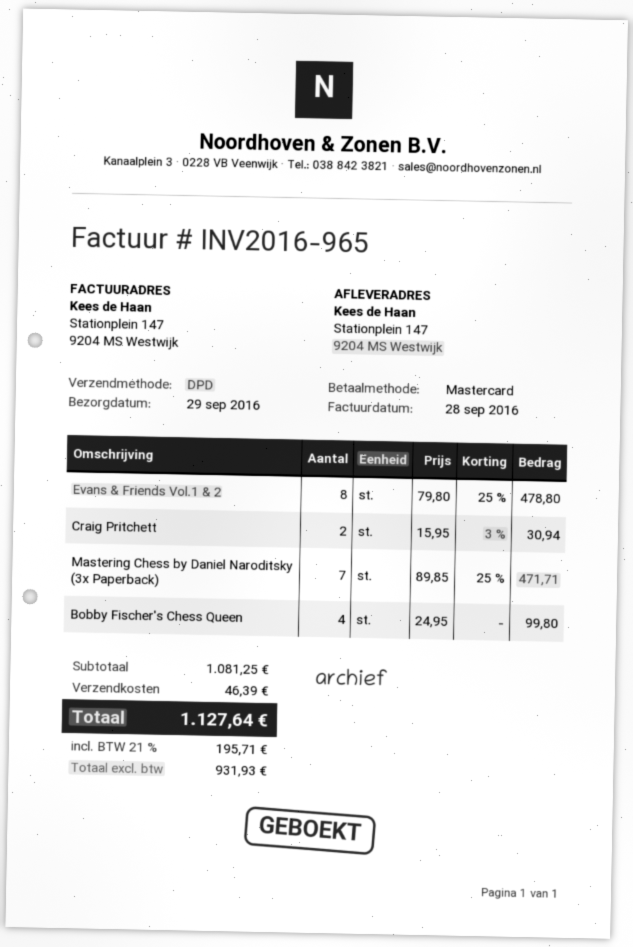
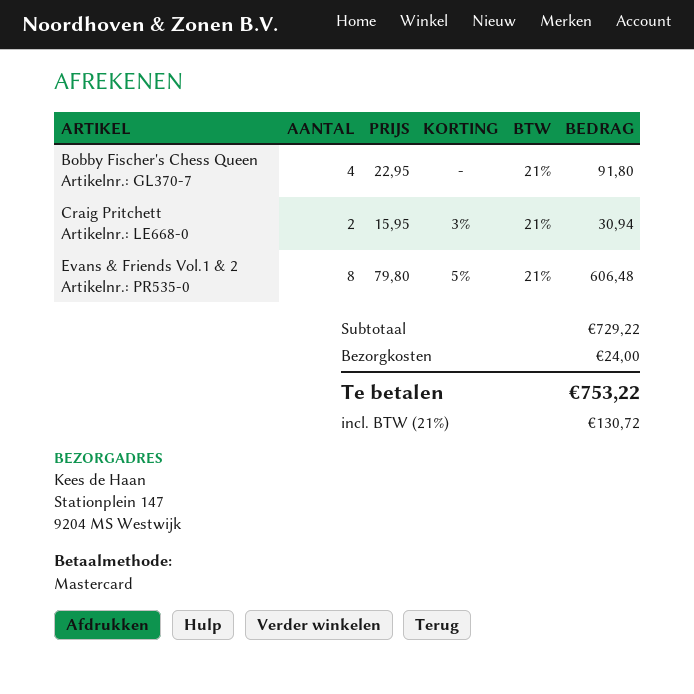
Evans & Friends Vol.1 & 2: 8 x 79.80 - 25% = 478.80 -> 8 x 79.80 - 5% = 606.48
Mastering Chess by Daniel Naroditsky (3x Paperback): 7 x 89.85 - 25% = 471.71 -> none
Bobby Fischer's Chess Queen: 4 x 24.95 = 99.80 -> 4 x 22.95 = 91.80
subtotal: 1081.25 -> 729.22
shipping: 46.39 -> 24.00
tax: 21% = 195.71 -> 21% = 130.72
total: 1127.64 -> 753.22

